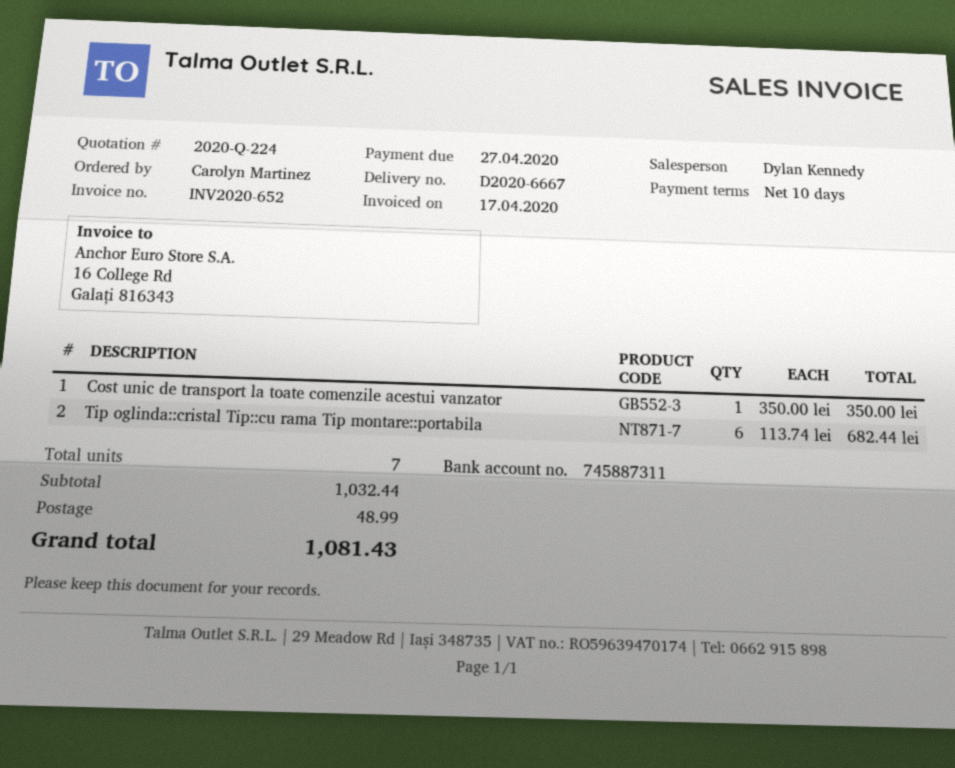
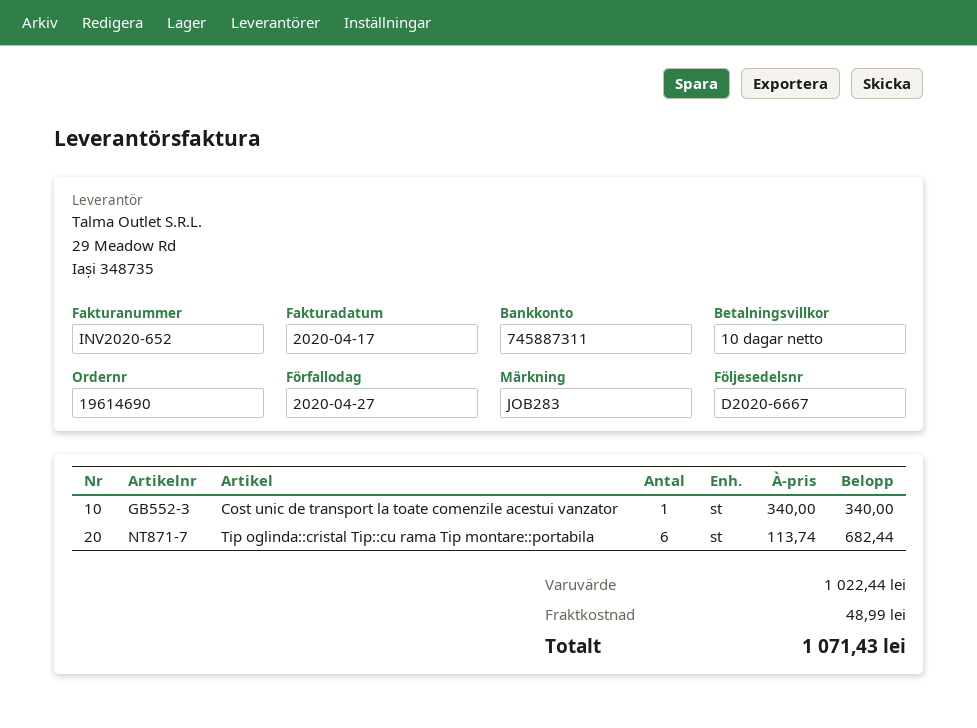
Cost unic de transport la toate comenzile acestui vanzator: 1 x 350.00 = 350.00 -> 1 x 340.00 = 340.00
subtotal: 1032.44 -> 1022.44
total: 1081.43 -> 1071.43

